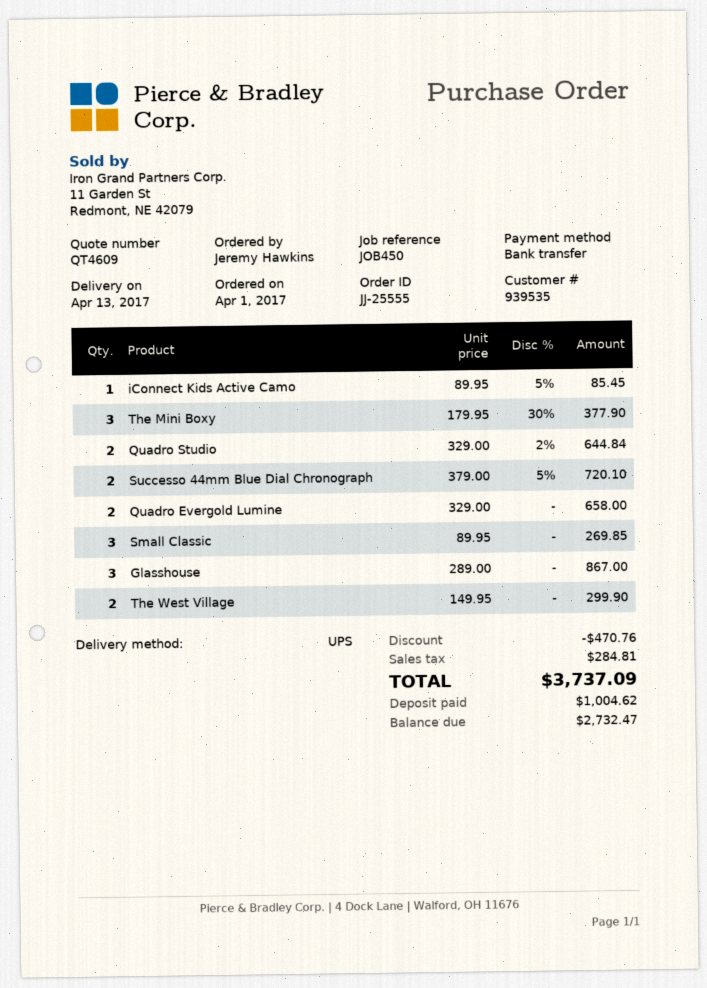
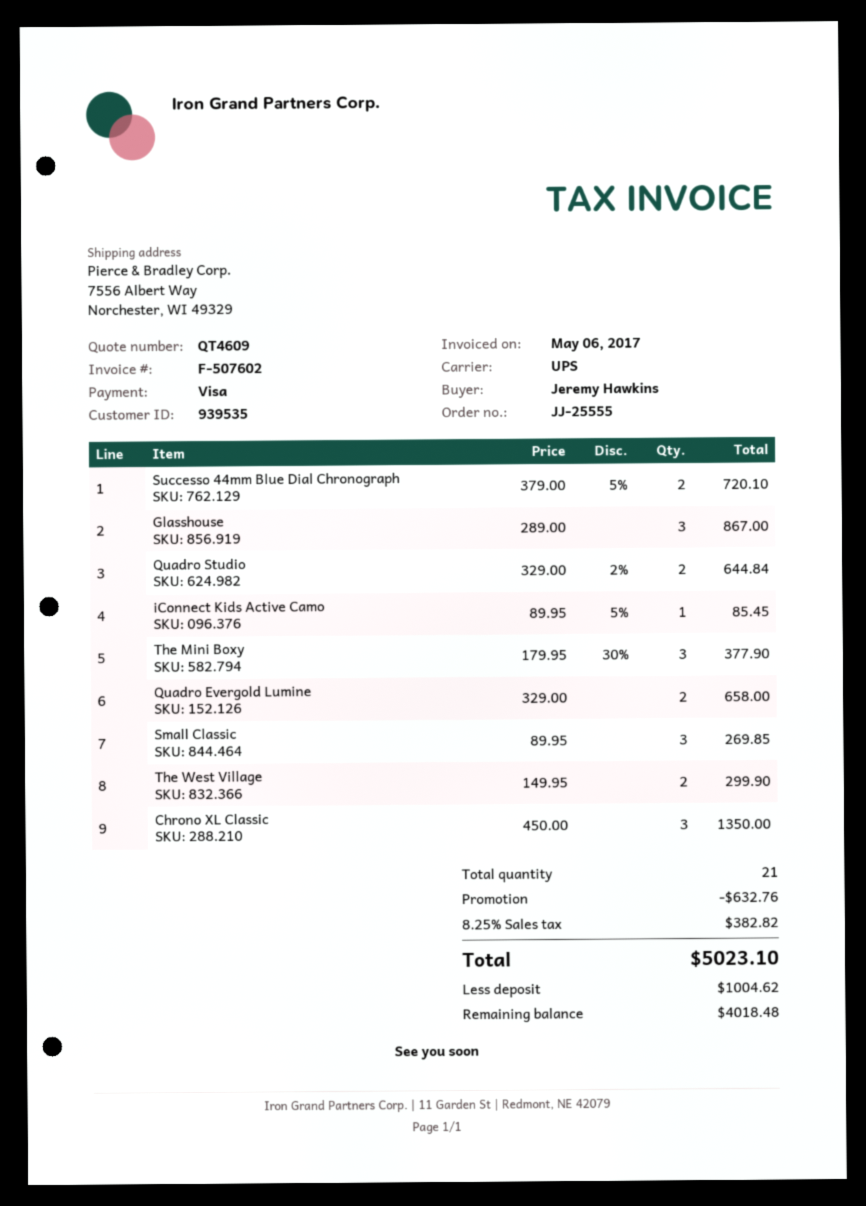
payment method: bank transfer -> Visa
Chrono XL Classic: none -> 3 x 450.00 = 1350.00
discount: 470.76 -> 632.76
tax: 284.81 -> 382.82
total: 3737.09 -> 5023.10
balance: 2732.47 -> 4018.48

